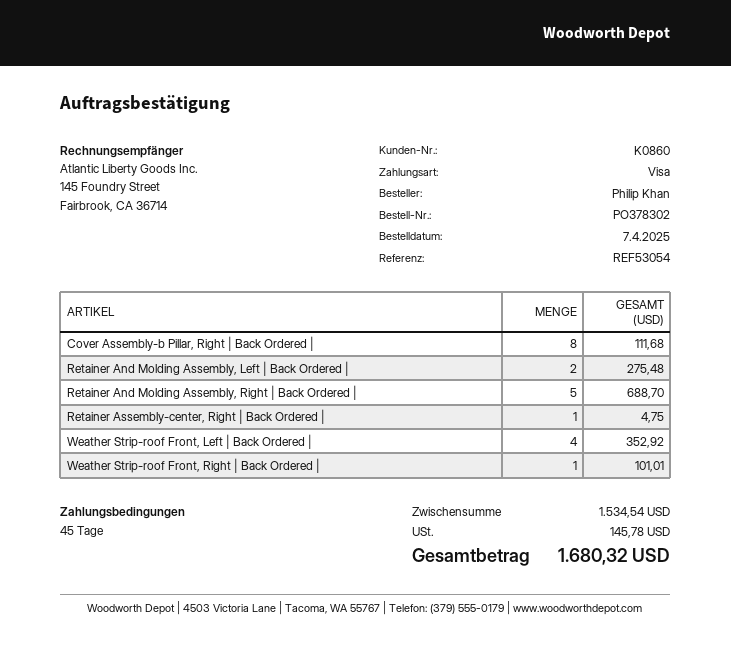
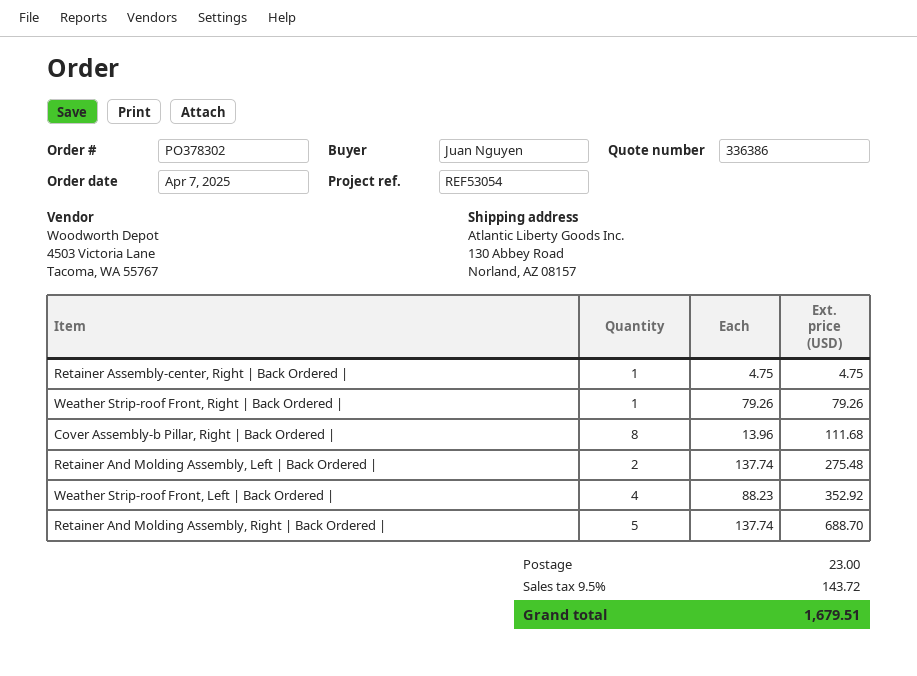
ordered by: Philip Khan -> Juan Nguyen
Weather Strip-roof Front, Right | Back Ordered |: 1 for 101.01 -> 1 for 79.26
shipping: none -> 23.00
tax: 145.78 -> 143.72
total: 1680.32 -> 1679.51

